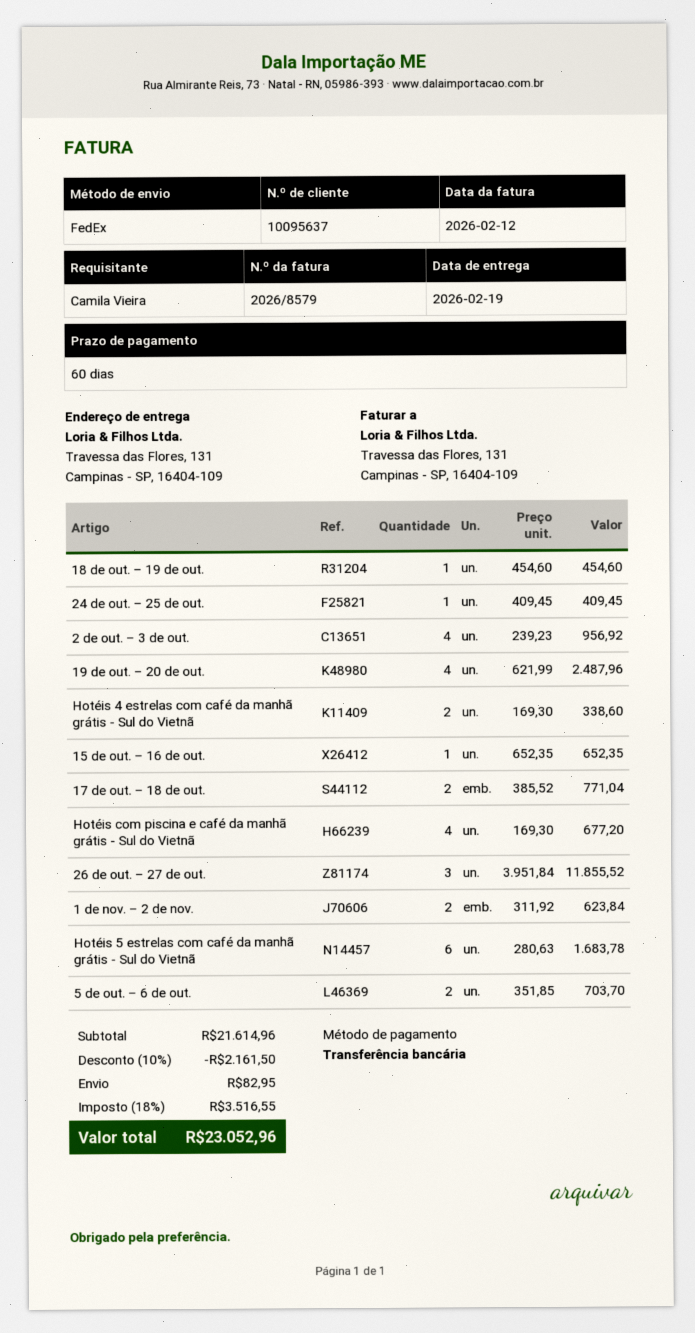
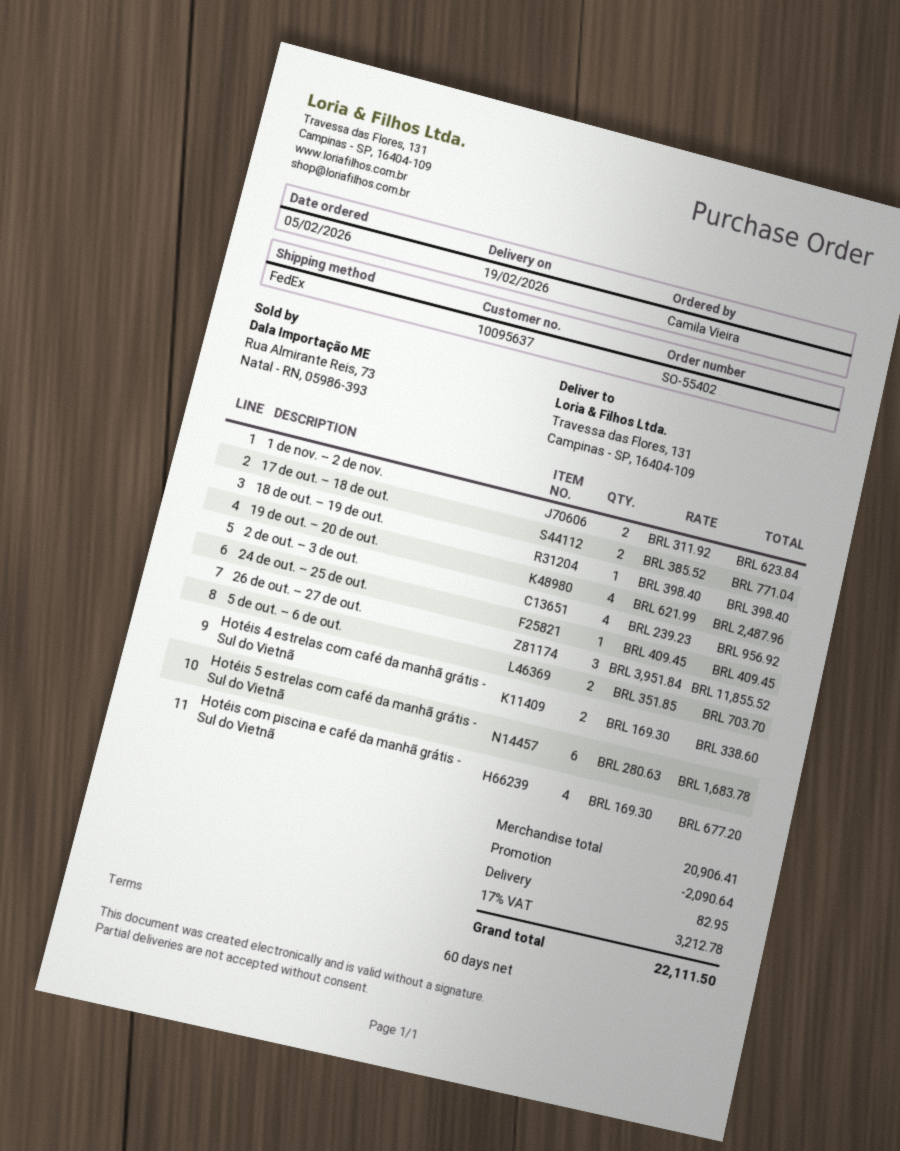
18 de out. – 19 de out.: 1 x 454.60 = 454.60 -> 1 x 398.40 = 398.40
15 de out. – 16 de out.: 1 x 652.35 = 652.35 -> none
subtotal: 21614.96 -> 20906.41
discount: 2161.50 -> 2090.64
tax: 18% = 3516.55 -> 17% = 3212.78
total: 23052.96 -> 22111.50

